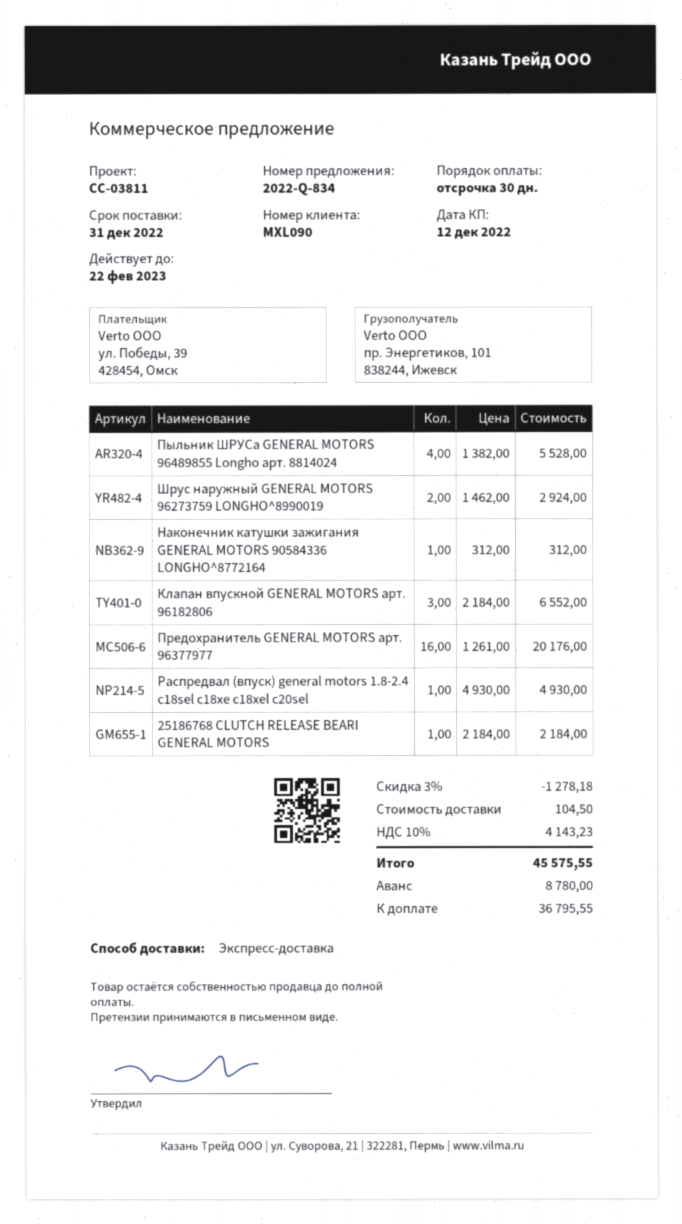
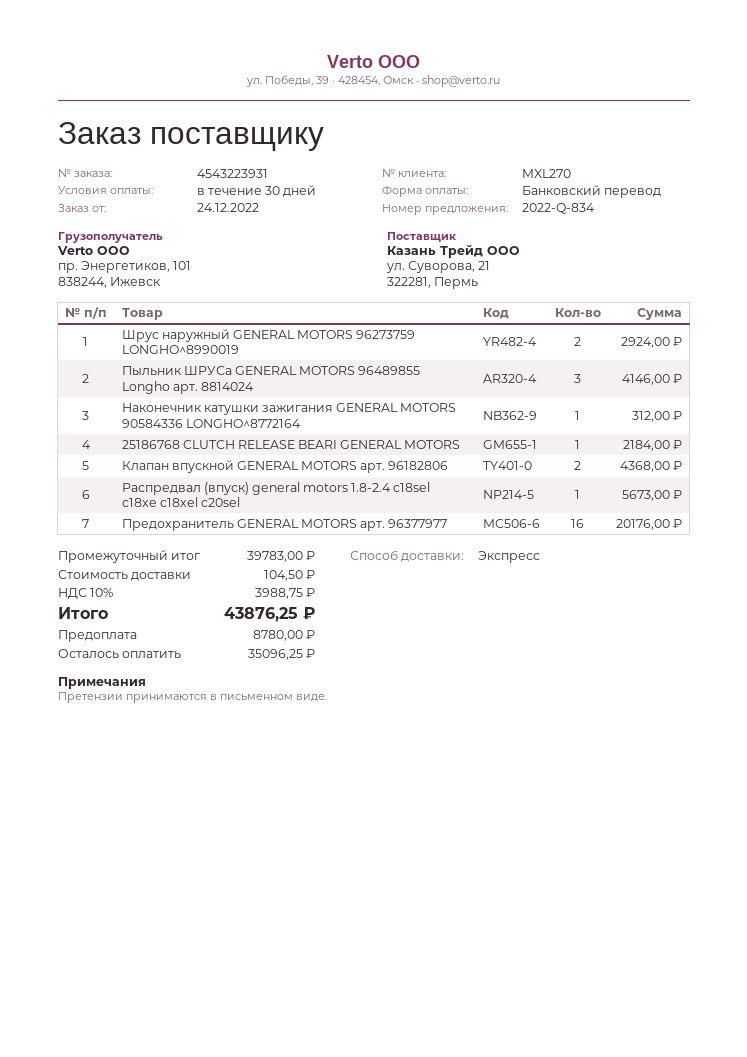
customer number: MXL090 -> MXL270
Пыльник ШРУСа GENERAL MOTORS 96489855 Longho арт. 8814024: 4 for 5528.00 -> 3 for 4146.00
Клапан впускной GENERAL MOTORS арт. 96182806: 3 for 6552.00 -> 2 for 4368.00
Распредвал (впуск) general motors 1.8-2.4 c18sel c18xe c18xel c20sel: 1 for 4930.00 -> 1 for 5673.00
discount: 3% = 1278.18 -> none
tax: 10% = 4143.23 -> 10% = 3988.75
total: 45575.55 -> 43876.25
balance: 36795.55 -> 35096.25

